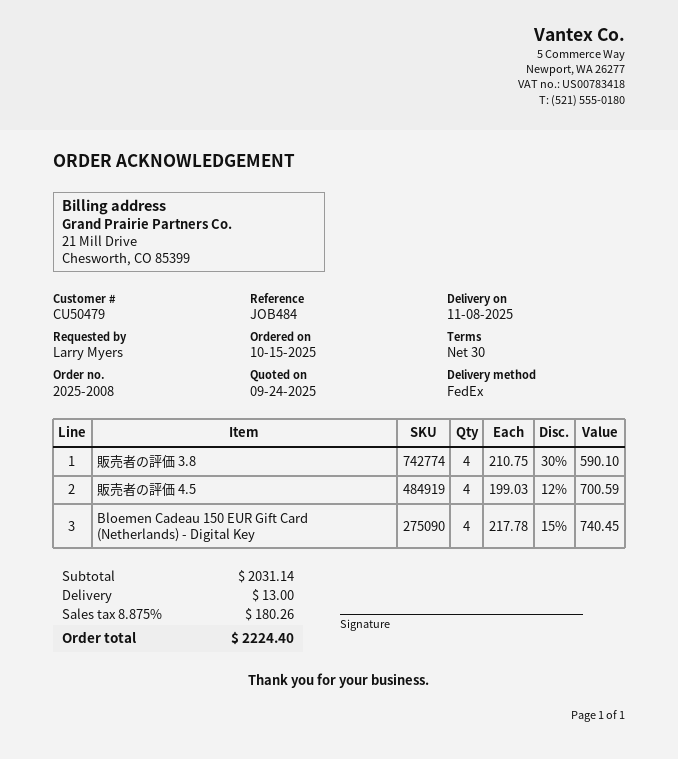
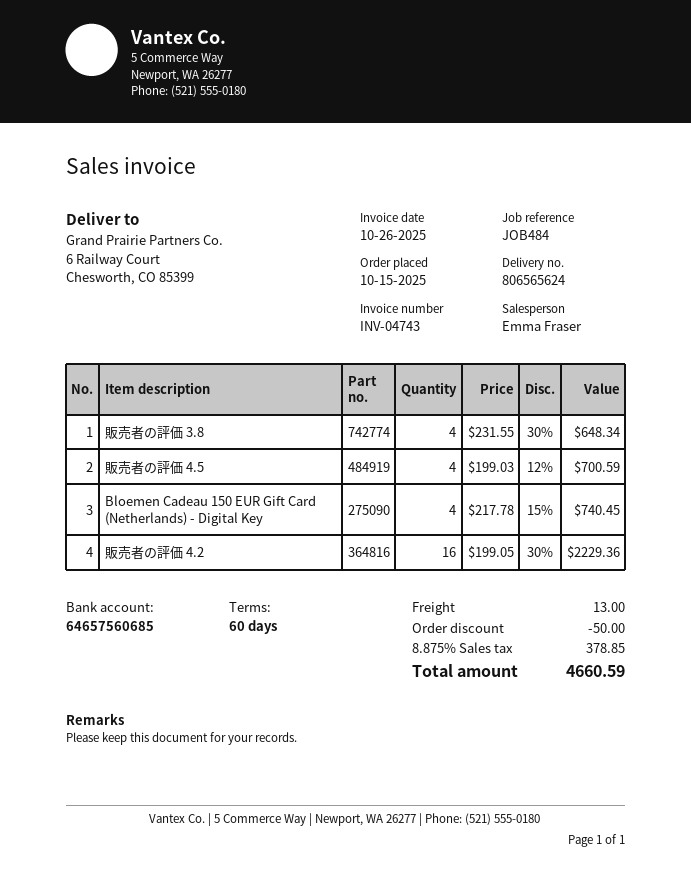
payment terms: 30 days -> 60 days
販売者の評価 3.8: 4 x 210.75 - 30% = 590.10 -> 4 x 231.55 - 30% = 648.34
販売者の評価 4.2: none -> 16 x 199.05 - 30% = 2229.36
discount: none -> 50.00
tax: 8.875% = 180.26 -> 8.875% = 378.85
total: 2224.40 -> 4660.59

